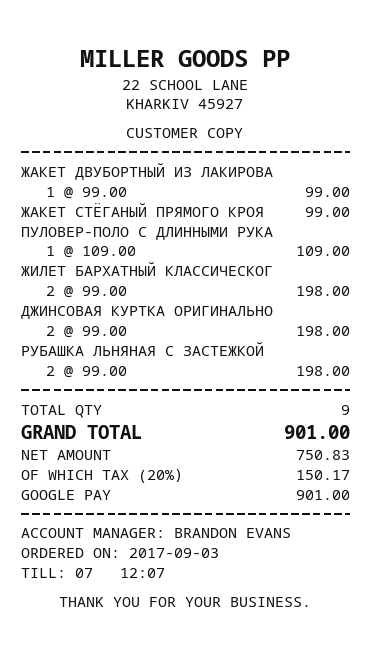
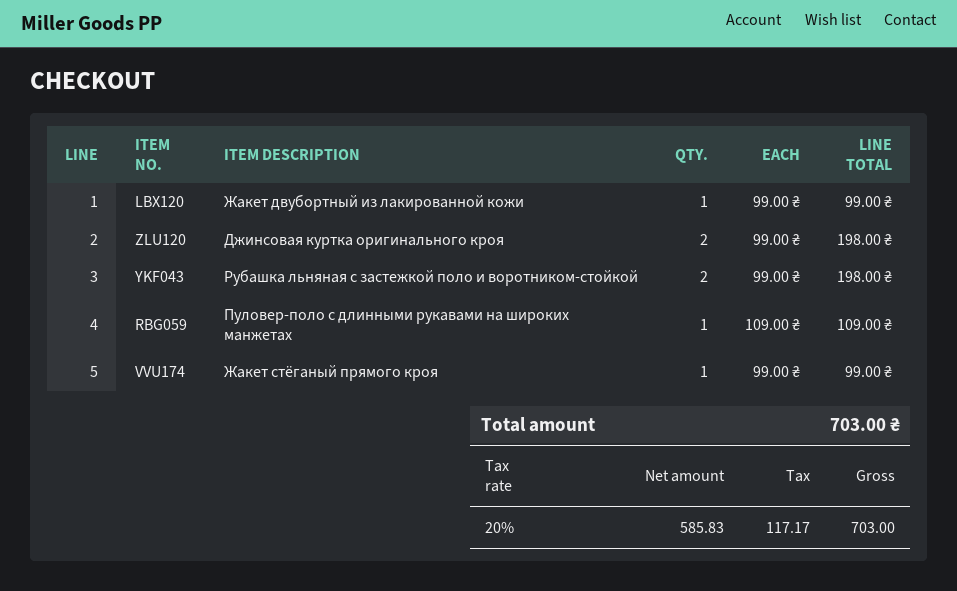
ЖИЛЕТ БАРХАТНЫЙ КЛАССИЧЕСКОГ: 2 x 99.00 = 198.00 -> none
net: 750.83 -> 585.83
tax: 20% = 150.17 -> 20% = 117.17
total: 901.00 -> 703.00

